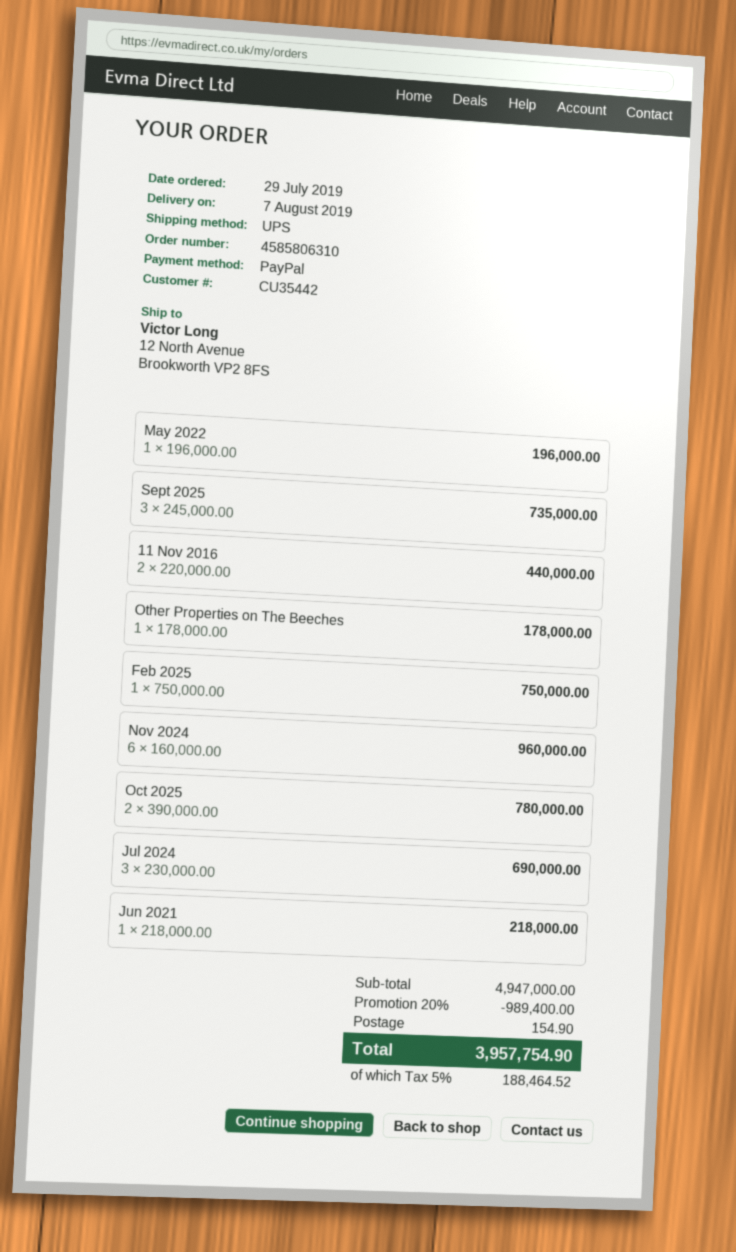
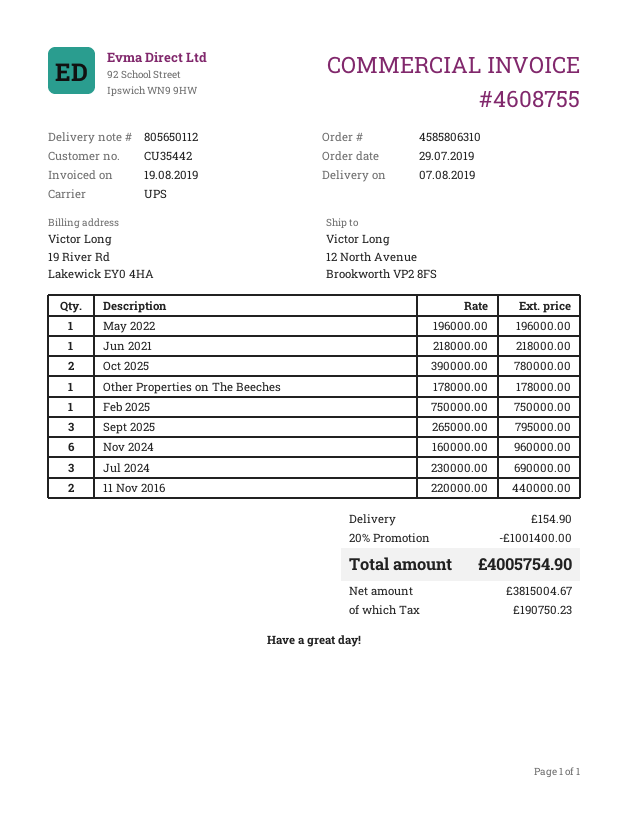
Sept 2025: 3 x 245000.00 = 735000.00 -> 3 x 265000.00 = 795000.00
discount: 20% = 989400.00 -> 20% = 1001400.00
tax: 188464.52 -> 190750.23
total: 3957754.90 -> 4005754.90

